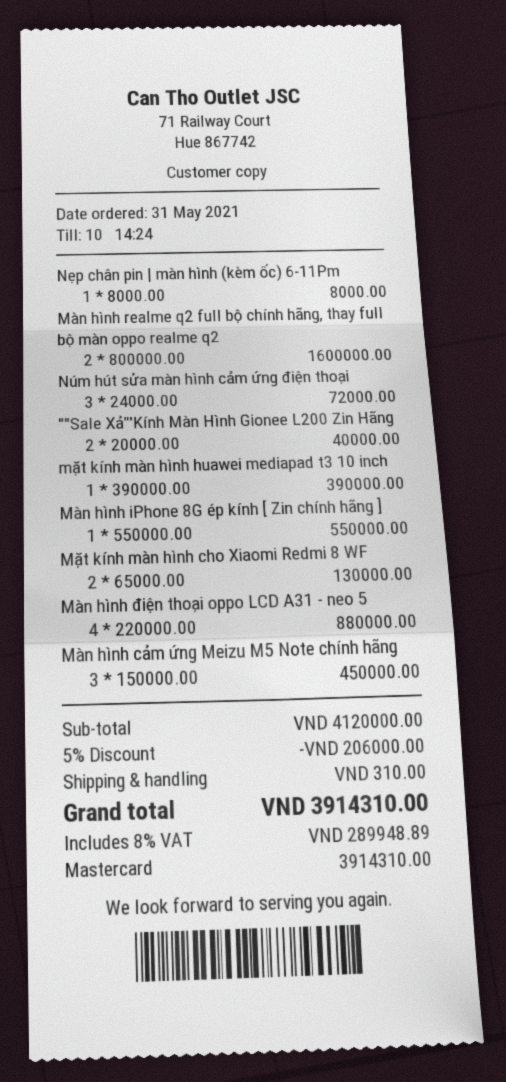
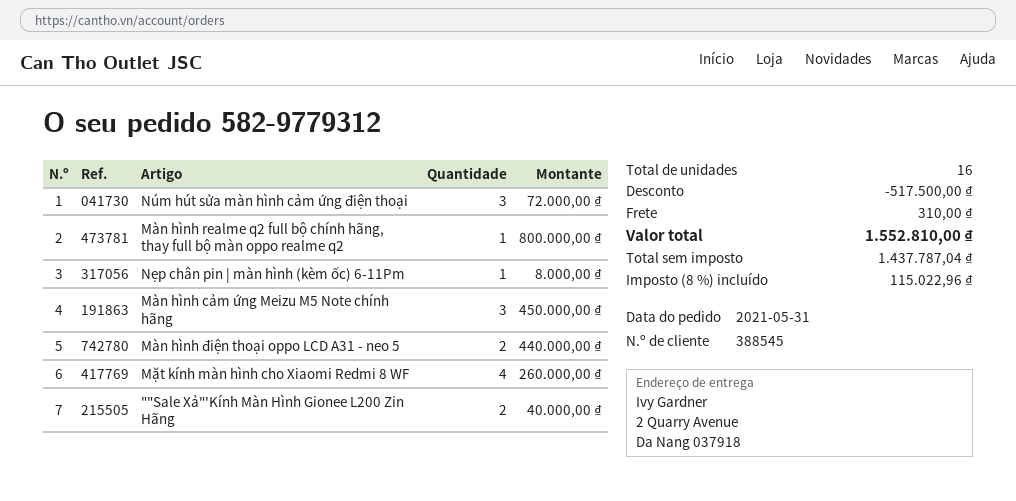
Màn hình realme q2 full bộ chính hãng, thay full bộ màn oppo realme q2: 2 for 1600000.00 -> 1 for 800000.00
mặt kính màn hình huawei mediapad t3 10 inch: 1 for 390000.00 -> none
Màn hình iPhone 8G ép kính [ Zin chính hãng ]: 1 for 550000.00 -> none
Mặt kính màn hình cho Xiaomi Redmi 8 WF: 2 for 130000.00 -> 4 for 260000.00
Màn hình điện thoại oppo LCD A31 - neo 5: 4 for 880000.00 -> 2 for 440000.00
discount: 206000.00 -> 517500.00
tax: 8% = 289948.89 -> 8% = 115022.96
total: 3914310.00 -> 1552810.00

